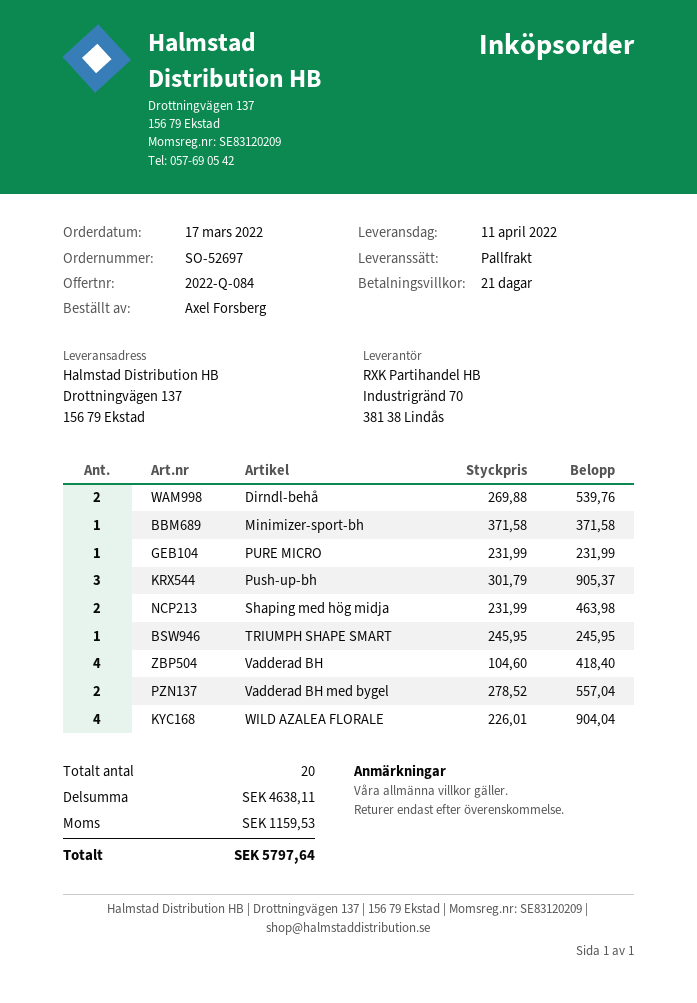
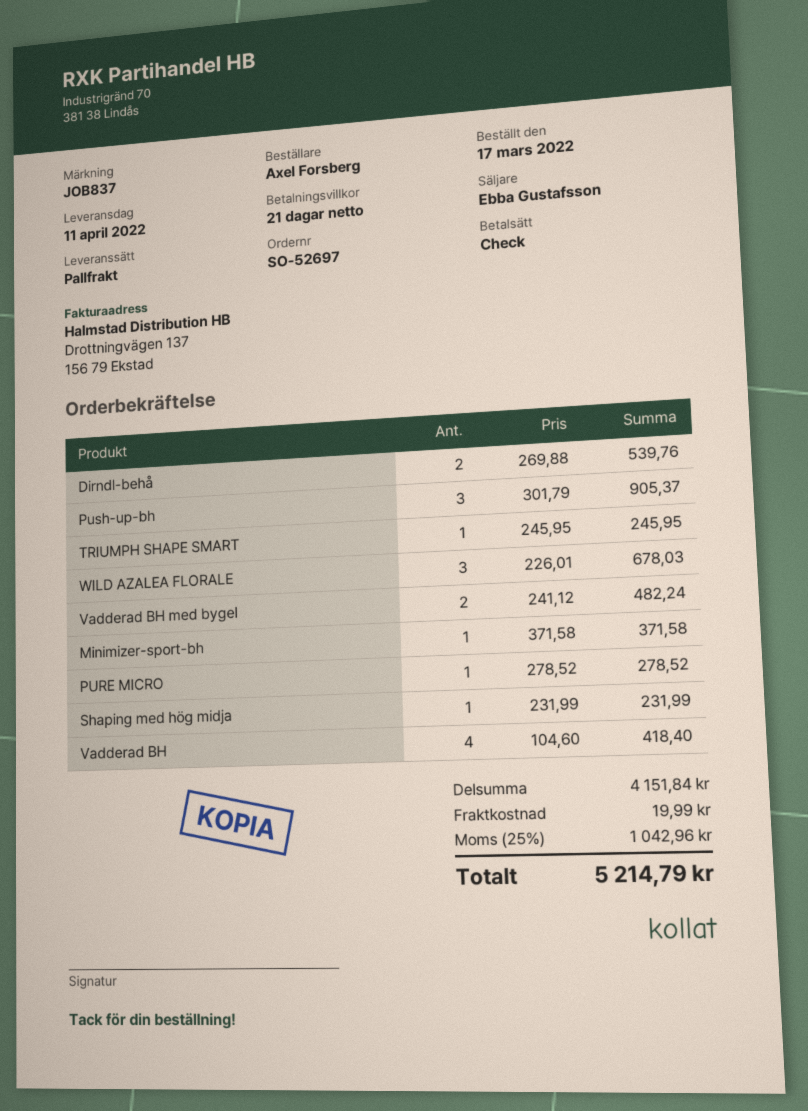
PURE MICRO: 1 x 231.99 = 231.99 -> 1 x 278.52 = 278.52
Shaping med hög midja: 2 x 231.99 = 463.98 -> 1 x 231.99 = 231.99
Vadderad BH med bygel: 2 x 278.52 = 557.04 -> 2 x 241.12 = 482.24
WILD AZALEA FLORALE: 4 x 226.01 = 904.04 -> 3 x 226.01 = 678.03
subtotal: 4638.11 -> 4151.84
shipping: none -> 19.99
tax: 1159.53 -> 1042.96
total: 5797.64 -> 5214.79

